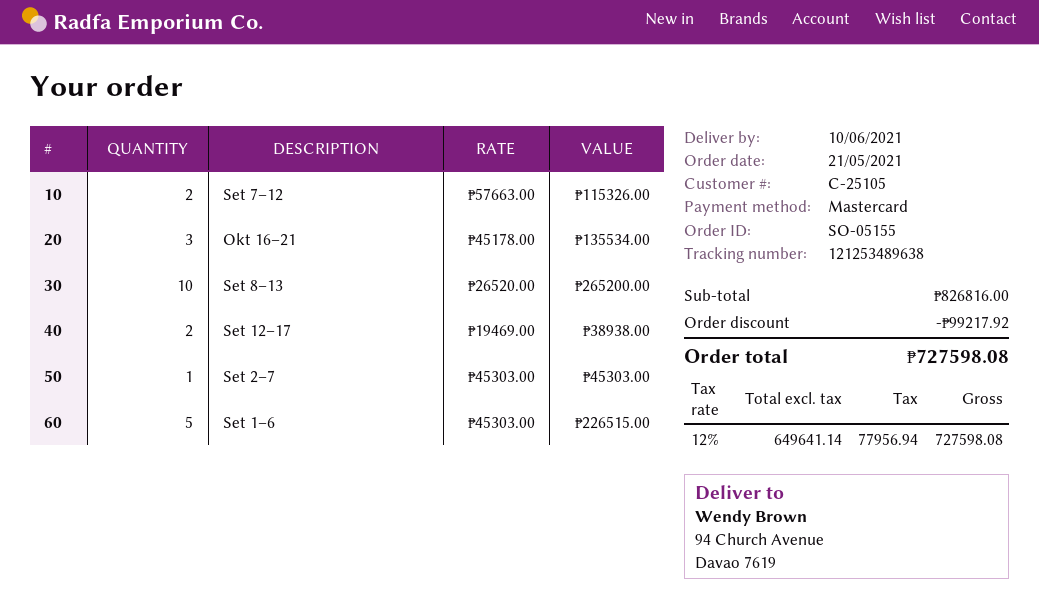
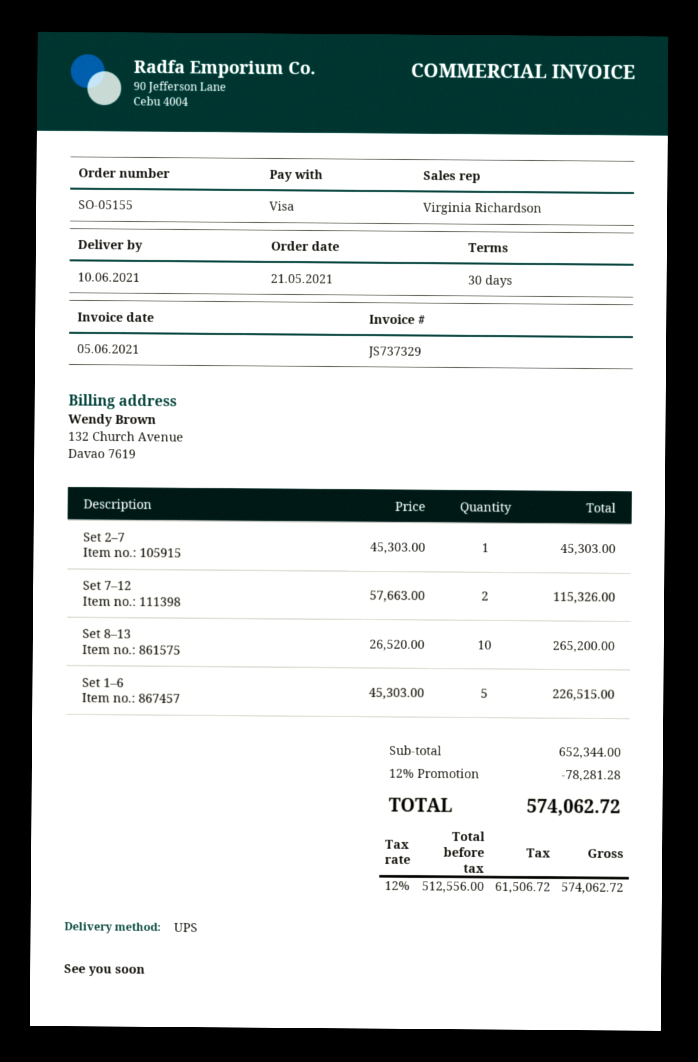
payment method: Mastercard -> Visa
Okt 16–21: 3 x 45178.00 = 135534.00 -> none
Set 12–17: 2 x 19469.00 = 38938.00 -> none
subtotal: 826816.00 -> 652344.00
discount: 99217.92 -> 78281.28
net: 649641.14 -> 512556.00
tax: 12% = 77956.94 -> 12% = 61506.72
total: 727598.08 -> 574062.72

